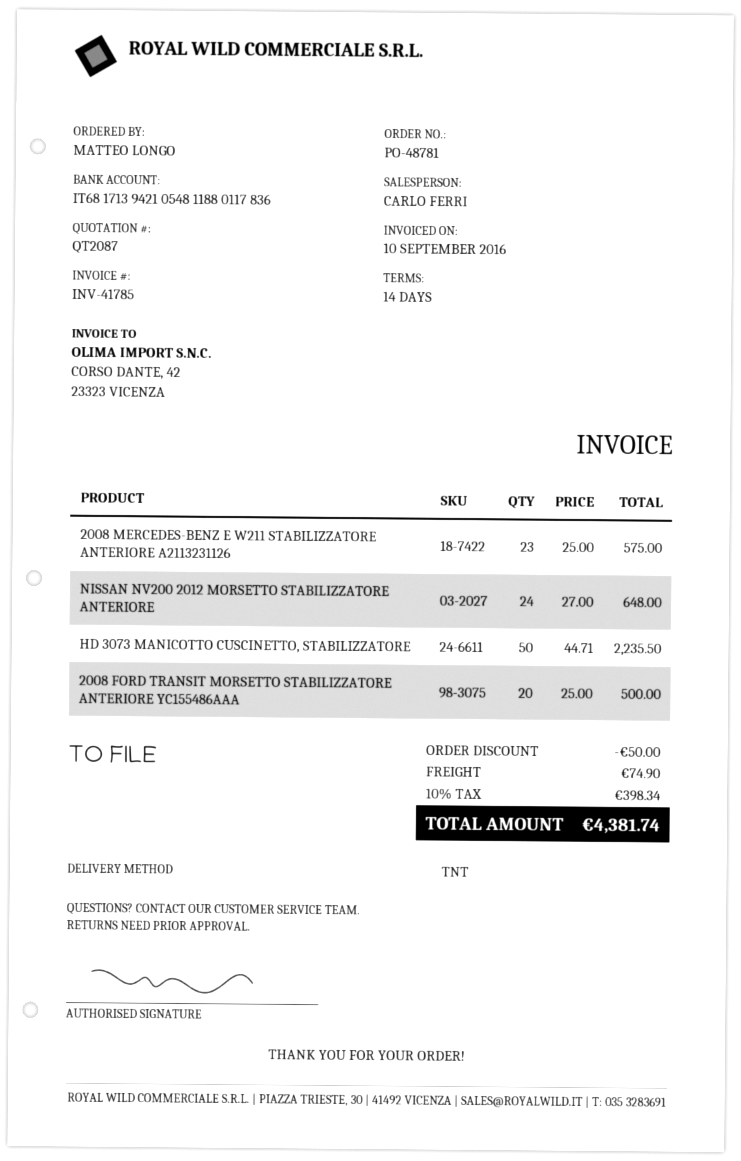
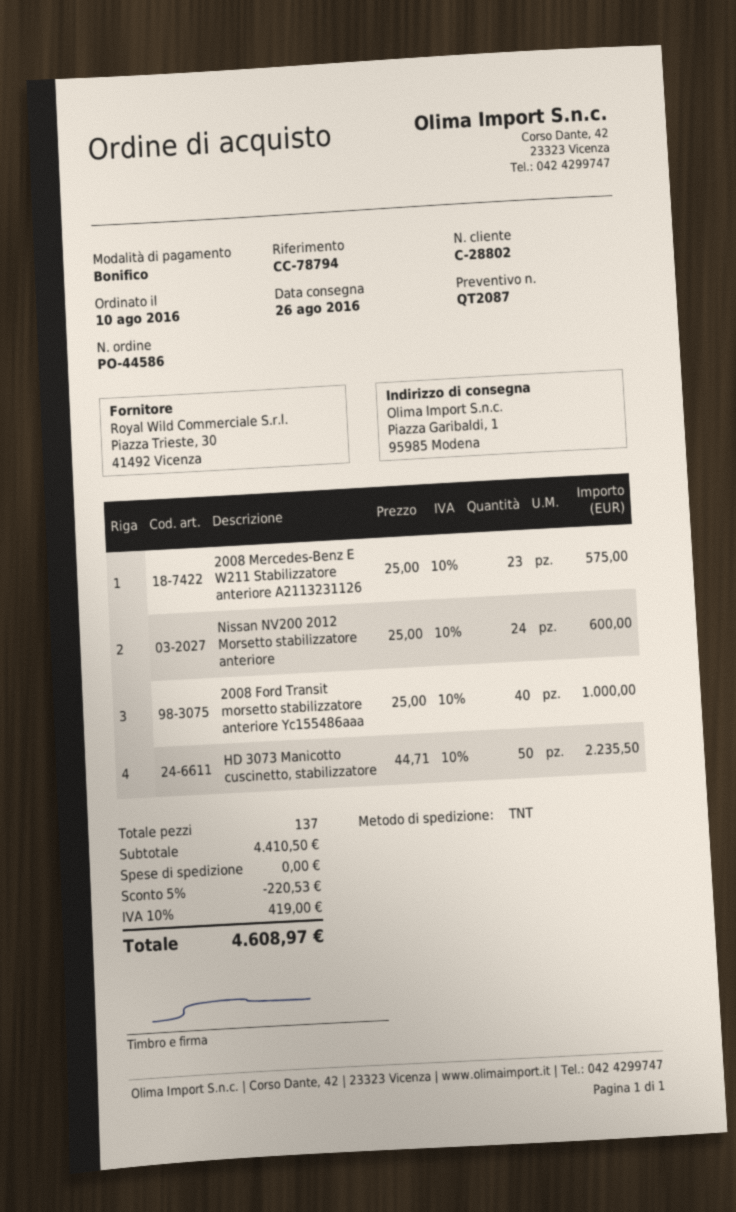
order number: PO-48781 -> PO-44586
NISSAN NV200 2012 MORSETTO STABILIZZATORE ANTERIORE: 24 x 27.00 = 648.00 -> 24 x 25.00 = 600.00
2008 FORD TRANSIT MORSETTO STABILIZZATORE ANTERIORE YC155486AAA: 20 x 25.00 = 500.00 -> 40 x 25.00 = 1000.00
discount: 50.00 -> 220.53
shipping: 74.90 -> 0.00
tax: 10% = 398.34 -> 10% = 419.00
total: 4381.74 -> 4608.97

